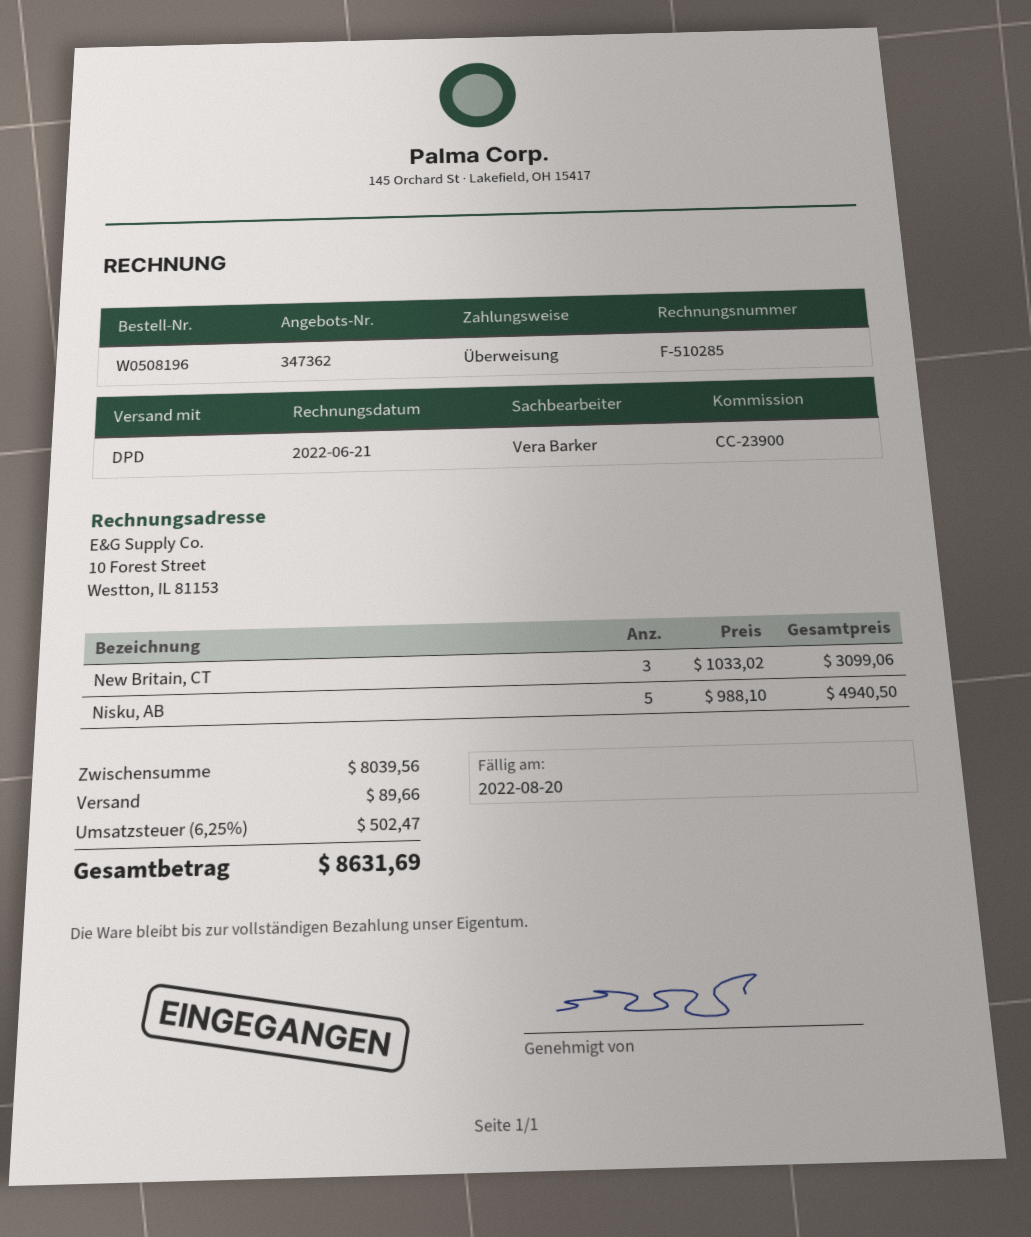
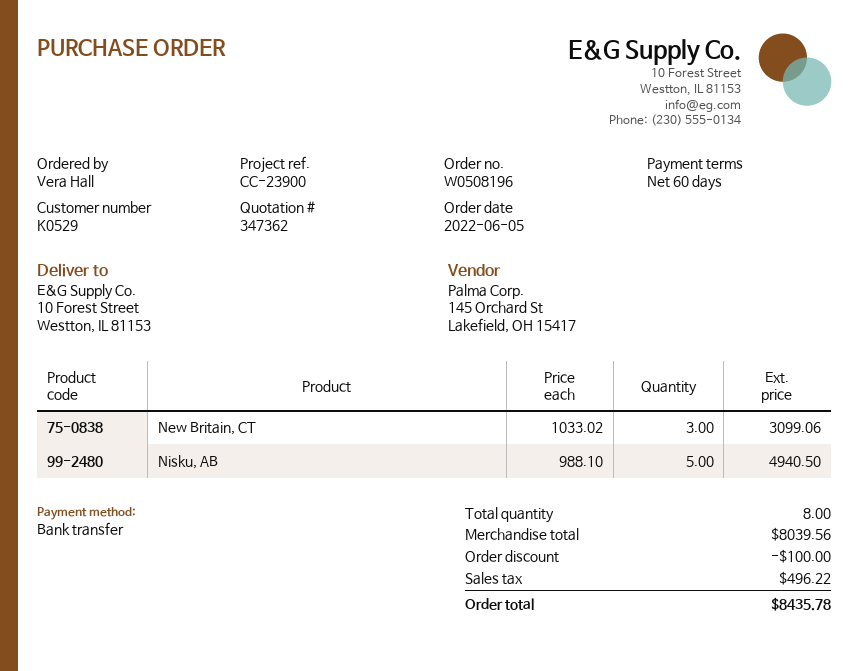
discount: none -> 100.00
shipping: 89.66 -> none
tax: 502.47 -> 496.22
total: 8631.69 -> 8435.78

